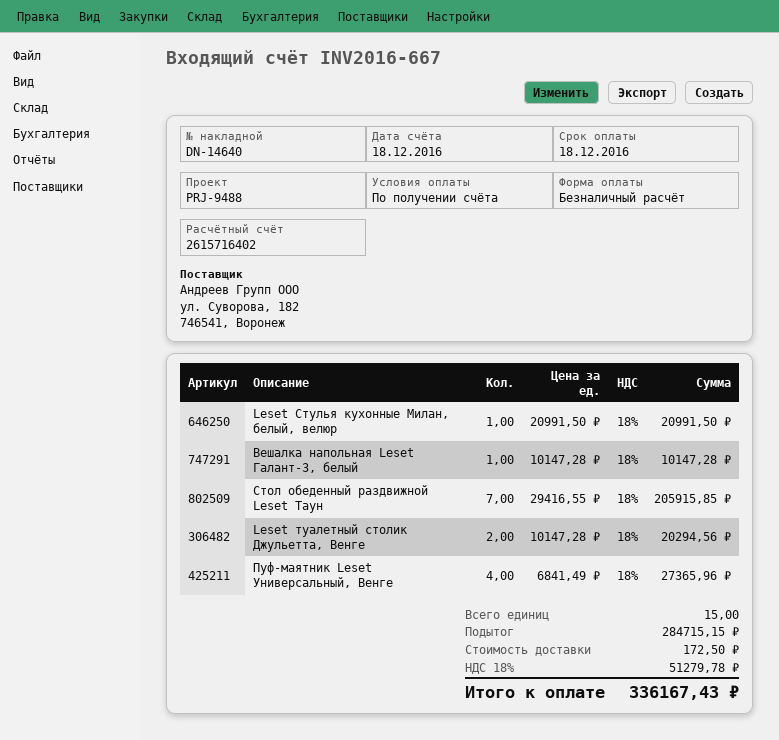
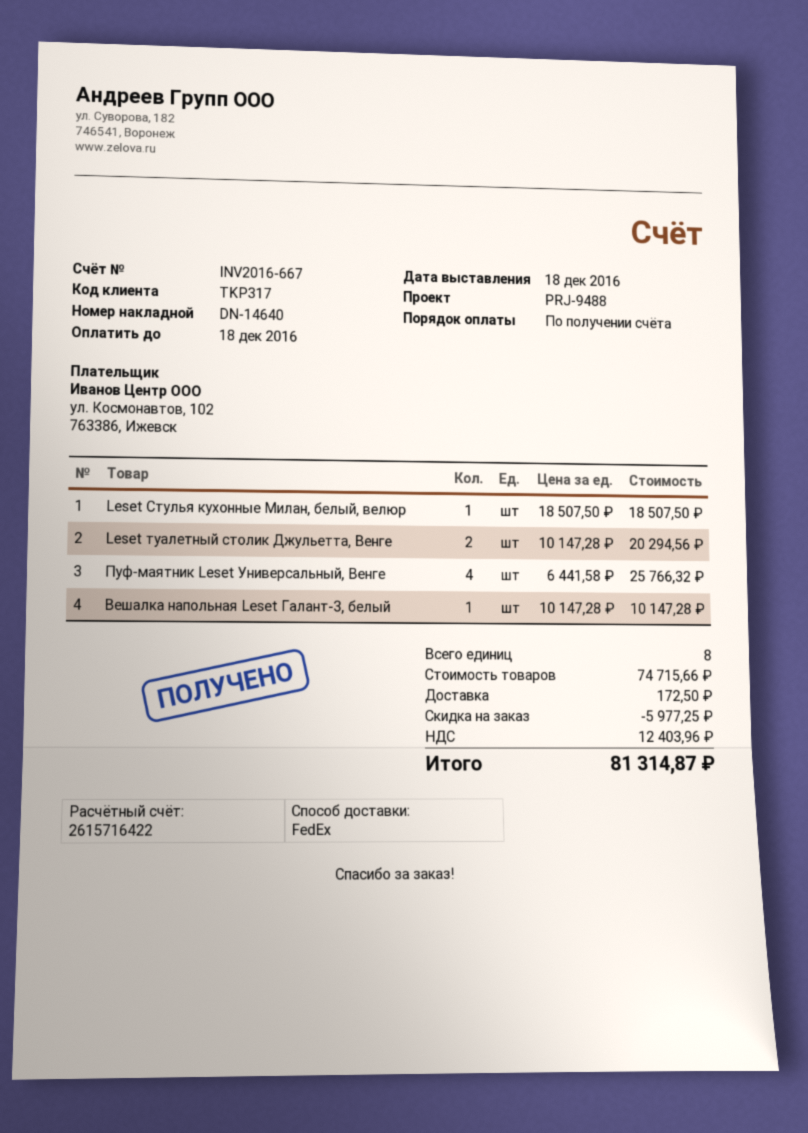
bank account: 2615716402 -> 2615716422
Leset Стулья кухонные Милан, белый, велюр: 1 x 20991.50 = 20991.50 -> 1 x 18507.50 = 18507.50
Стол обеденный раздвижной Leset Таун: 7 x 29416.55 = 205915.85 -> none
Пуф-маятник Leset Универсальный, Венге: 4 x 6841.49 = 27365.96 -> 4 x 6441.58 = 25766.32
total quantity: 15 -> 8
subtotal: 284715.15 -> 74715.66
discount: none -> 5977.25
tax: 51279.78 -> 12403.96
total: 336167.43 -> 81314.87

